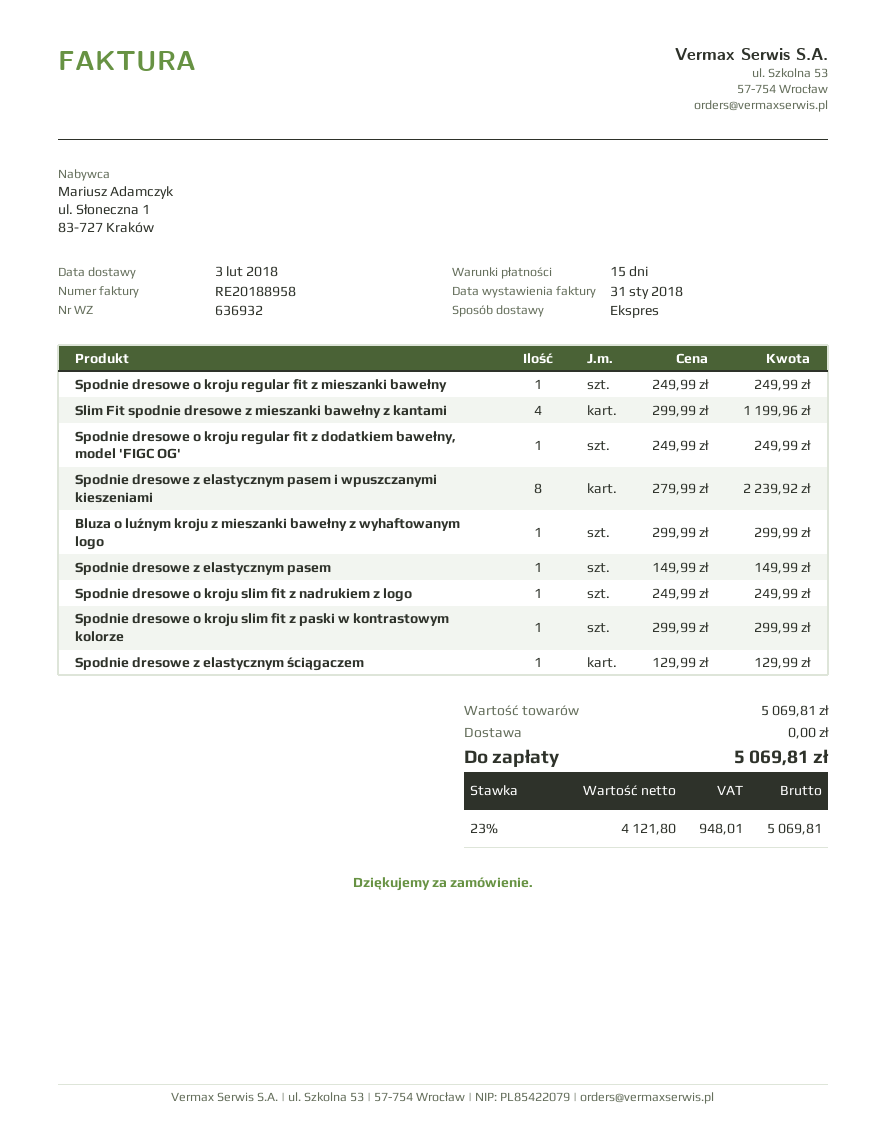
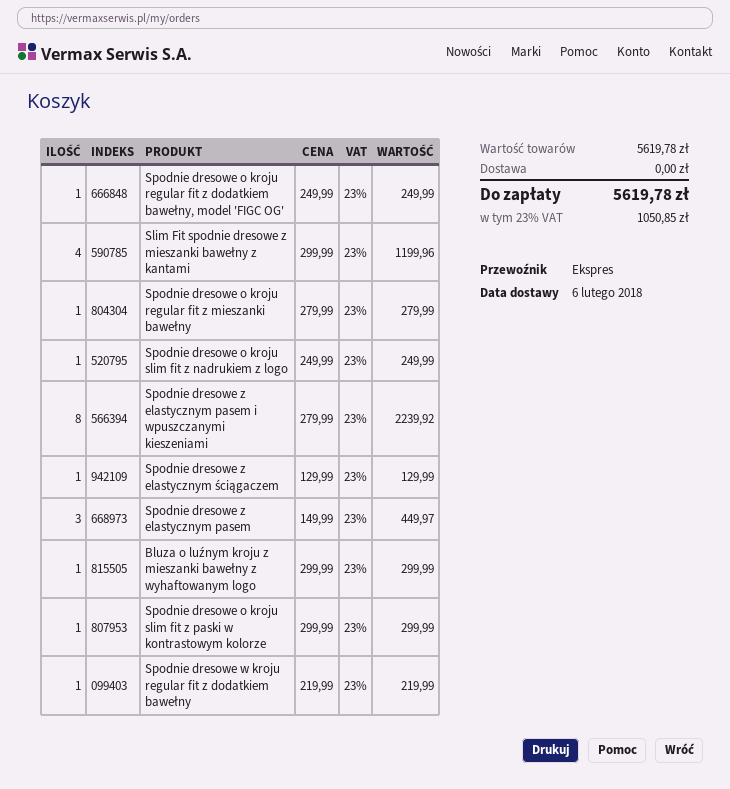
delivery date: 2018-02-03 -> 2018-02-06
Spodnie dresowe o kroju regular fit z mieszanki bawełny: 1 x 249.99 = 249.99 -> 1 x 279.99 = 279.99
Spodnie dresowe z elastycznym pasem: 1 x 149.99 = 149.99 -> 3 x 149.99 = 449.97
Spodnie dresowe w kroju regular fit z dodatkiem bawełny: none -> 1 x 219.99 = 219.99
subtotal: 5069.81 -> 5619.78
tax: 23% = 948.01 -> 23% = 1050.85
total: 5069.81 -> 5619.78

